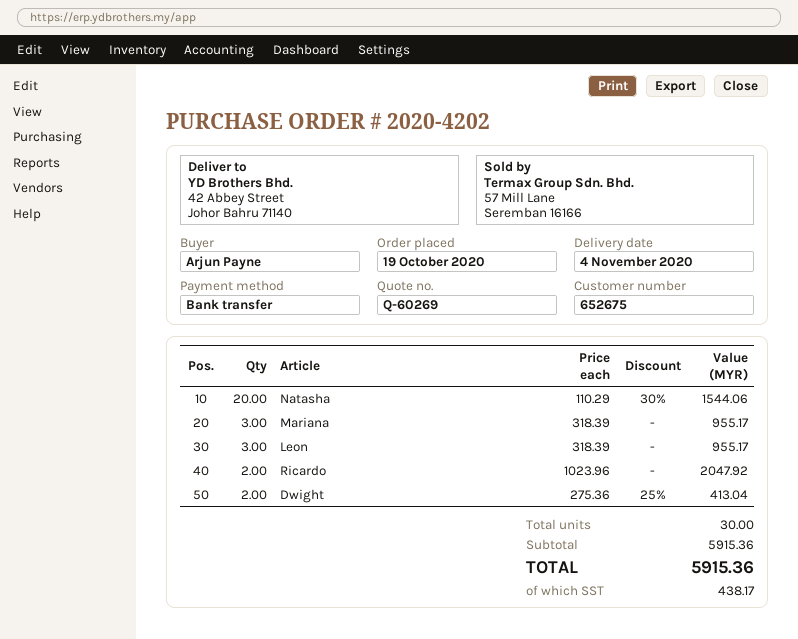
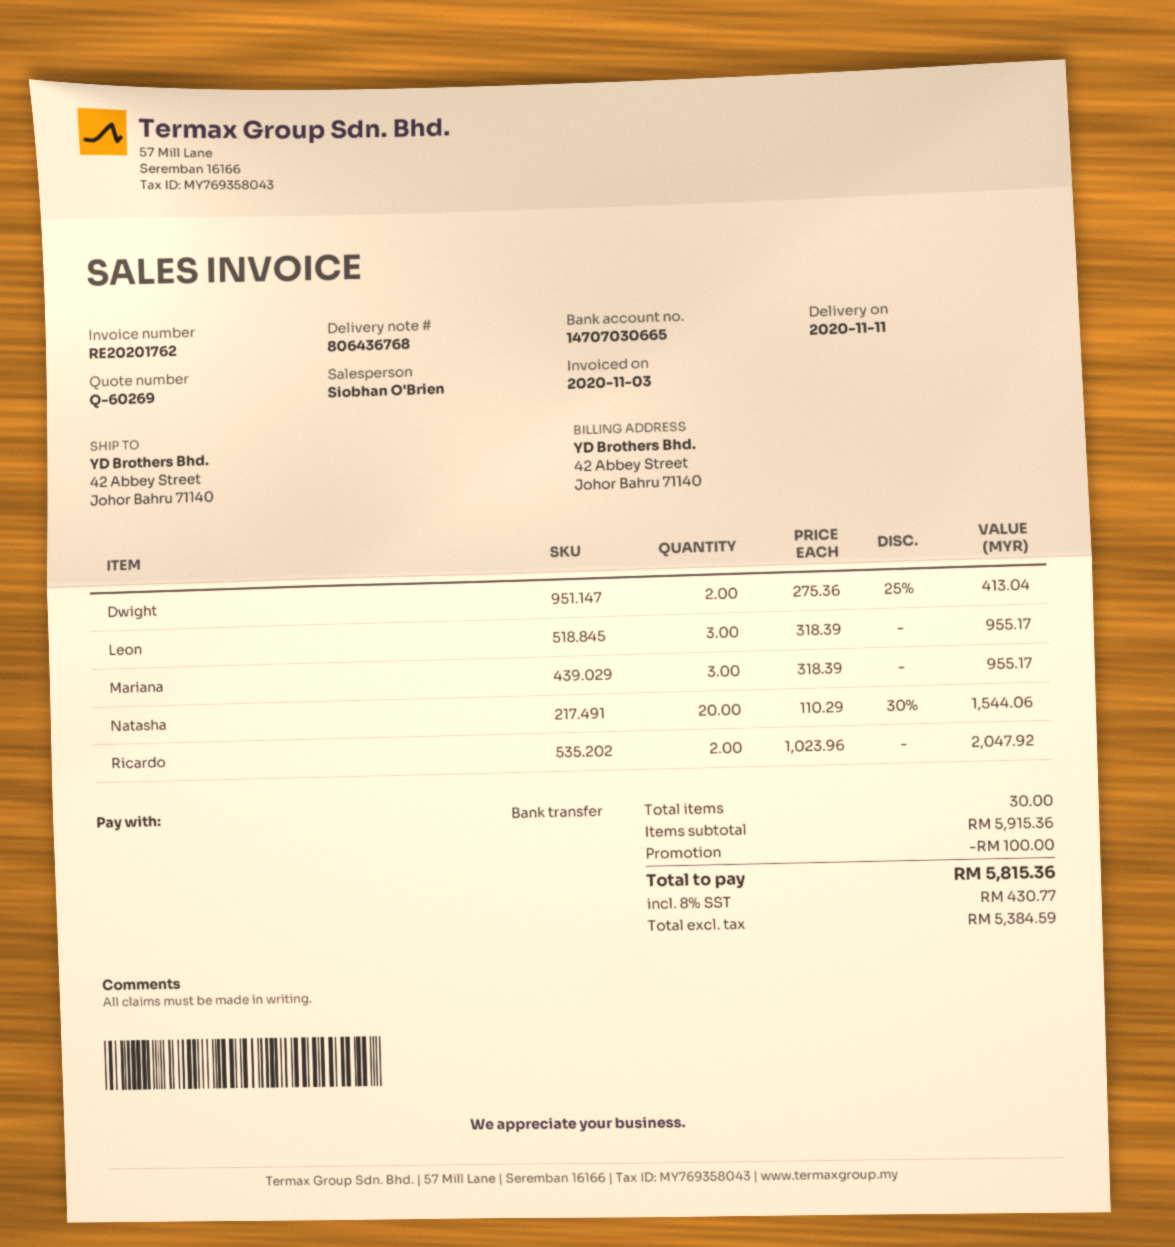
delivery date: 2020-11-04 -> 2020-11-11
discount: none -> 100.00
tax: 438.17 -> 430.77
total: 5915.36 -> 5815.36

